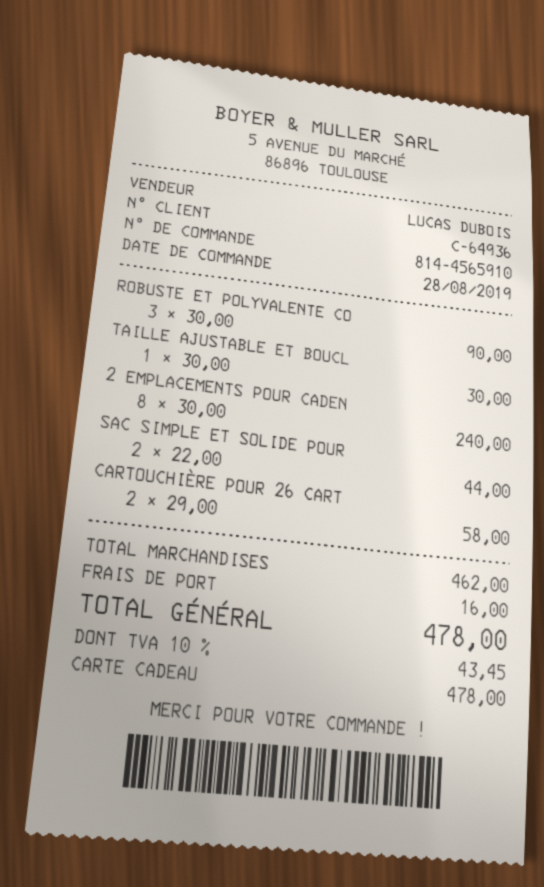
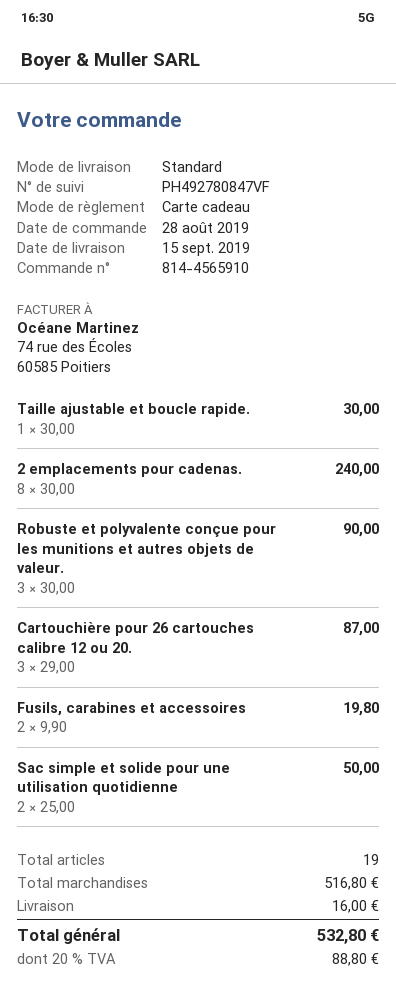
SAC SIMPLE ET SOLIDE POUR: 2 x 22.00 = 44.00 -> 2 x 25.00 = 50.00
CARTOUCHIÈRE POUR 26 CART: 2 x 29.00 = 58.00 -> 3 x 29.00 = 87.00
Fusils, carabines et accessoires: none -> 2 x 9.90 = 19.80
subtotal: 462.00 -> 516.80
tax: 10% = 43.45 -> 20% = 88.80
total: 478.00 -> 532.80

